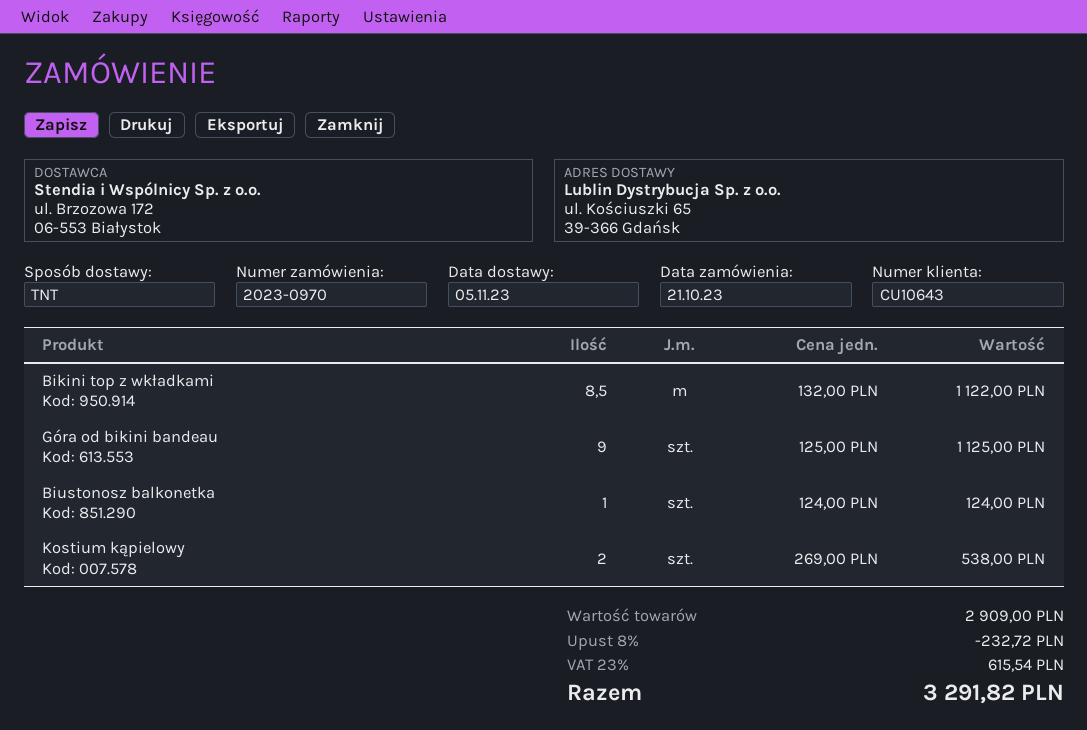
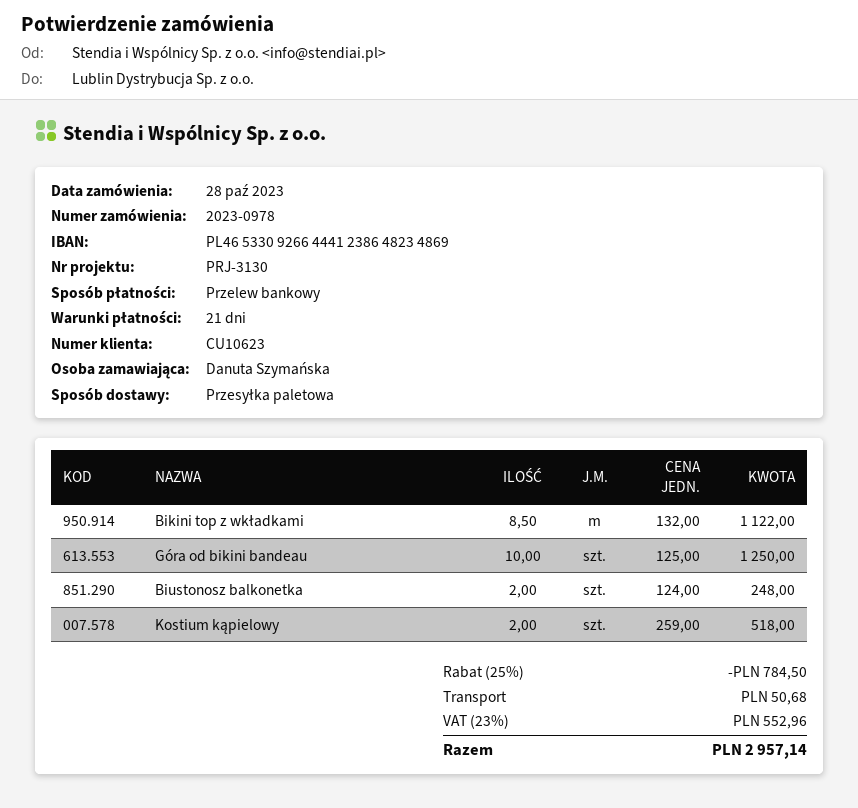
order number: 2023-0970 -> 2023-0978
order date: 2023-10-21 -> 2023-10-28
customer number: CU10643 -> CU10623
shipping method: TNT -> pallet freight
Góra od bikini bandeau: 9 x 125.00 = 1125.00 -> 10 x 125.00 = 1250.00
Biustonosz balkonetka: 1 x 124.00 = 124.00 -> 2 x 124.00 = 248.00
Kostium kąpielowy: 2 x 269.00 = 538.00 -> 2 x 259.00 = 518.00
discount: 8% = 232.72 -> 25% = 784.50
shipping: none -> 50.68
tax: 23% = 615.54 -> 23% = 552.96
total: 3291.82 -> 2957.14

